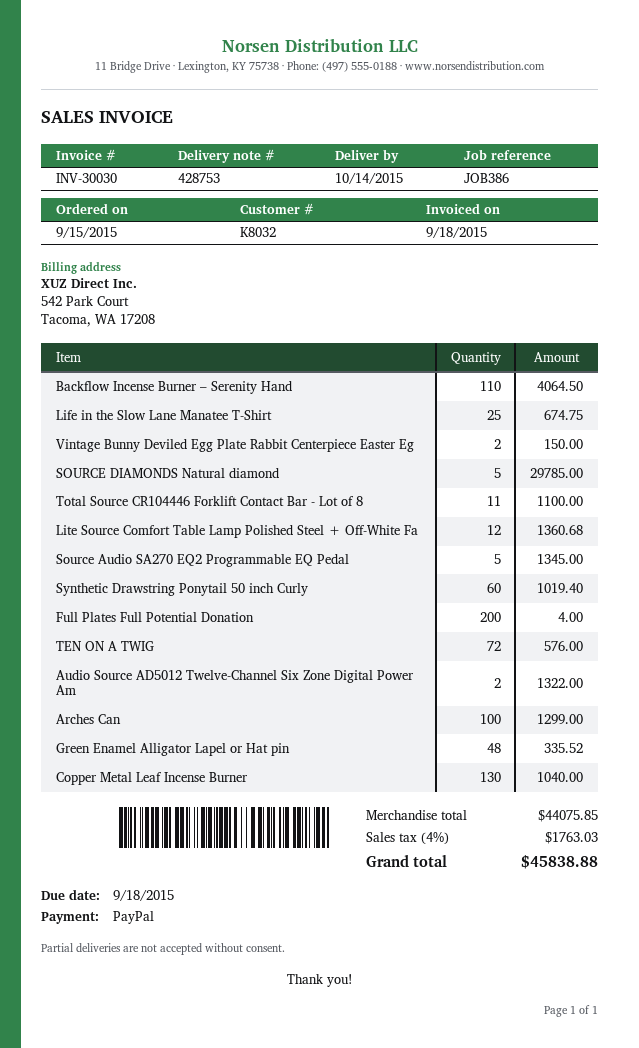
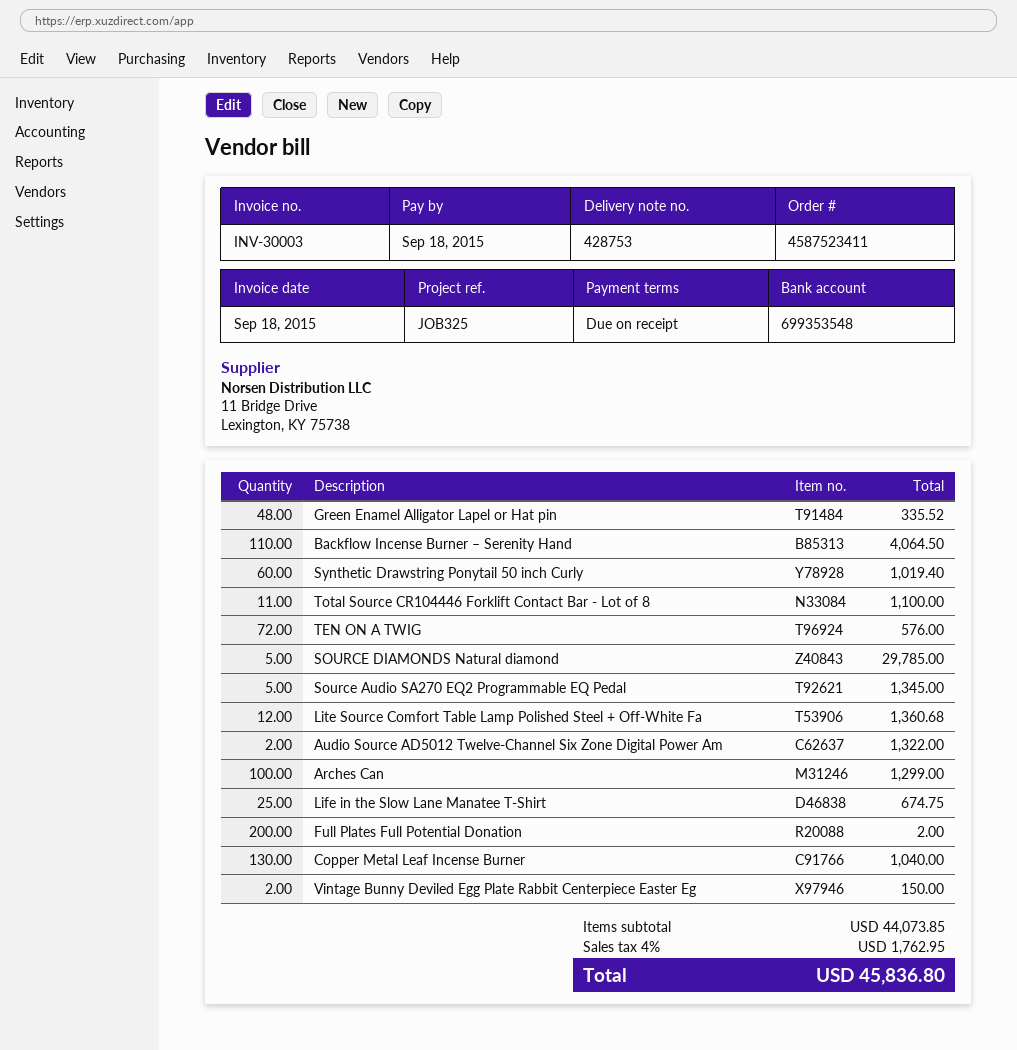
invoice number: INV-30030 -> INV-30003
reference: JOB386 -> JOB325
Full Plates Full Potential Donation: 200 for 4.00 -> 200 for 2.00
subtotal: 44075.85 -> 44073.85
tax: 4% = 1763.03 -> 4% = 1762.95
total: 45838.88 -> 45836.80

